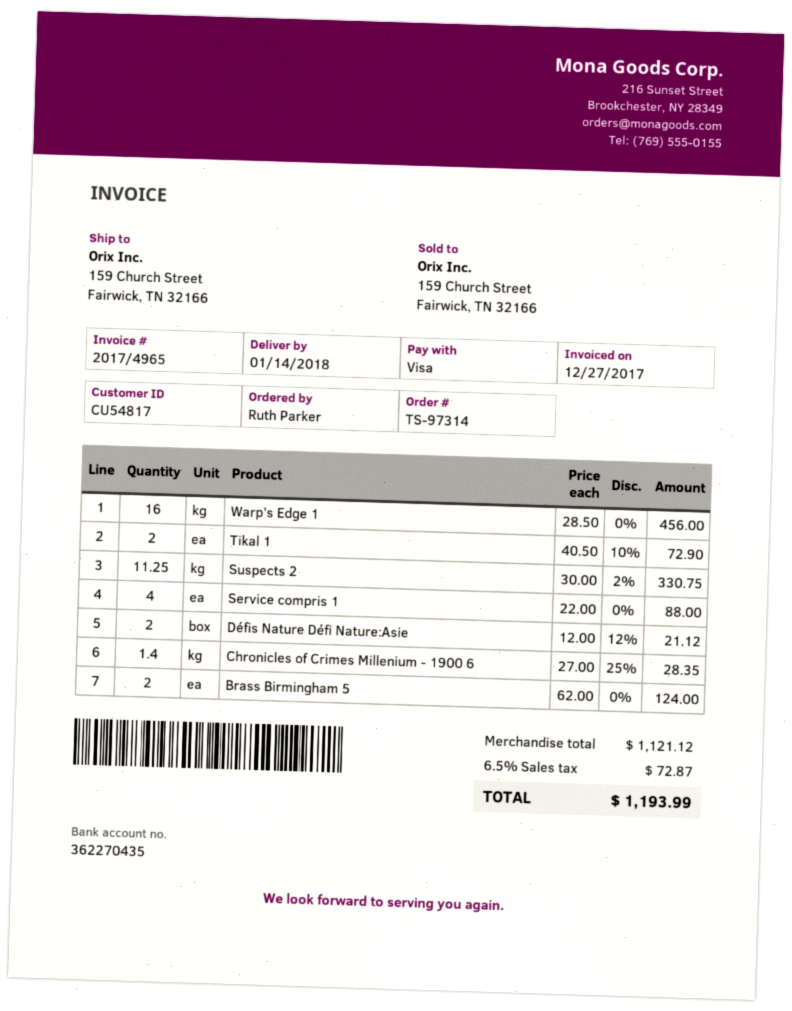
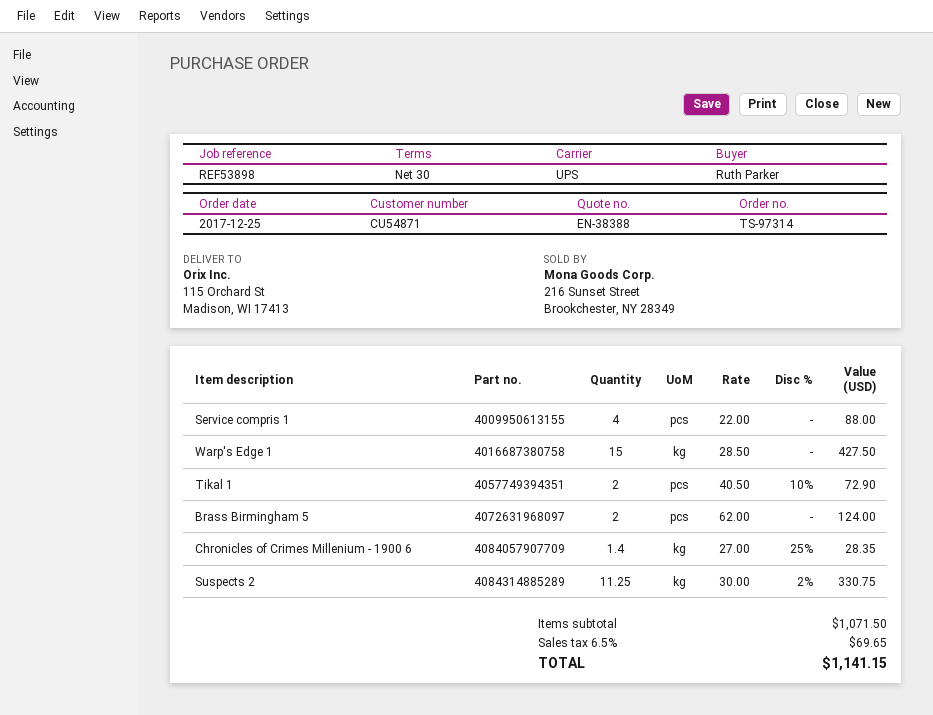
customer number: CU54817 -> CU54871
ship to: 159 Church Street, Fairwick, TN 32166 -> 115 Orchard St, Madison, WI 17413
Warp's Edge 1: 16 x 28.50 = 456.00 -> 15 x 28.50 = 427.50
Défis Nature Défi Nature:Asie: 2 x 12.00 - 12% = 21.12 -> none
subtotal: 1121.12 -> 1071.50
tax: 6.5% = 72.87 -> 6.5% = 69.65
total: 1193.99 -> 1141.15

